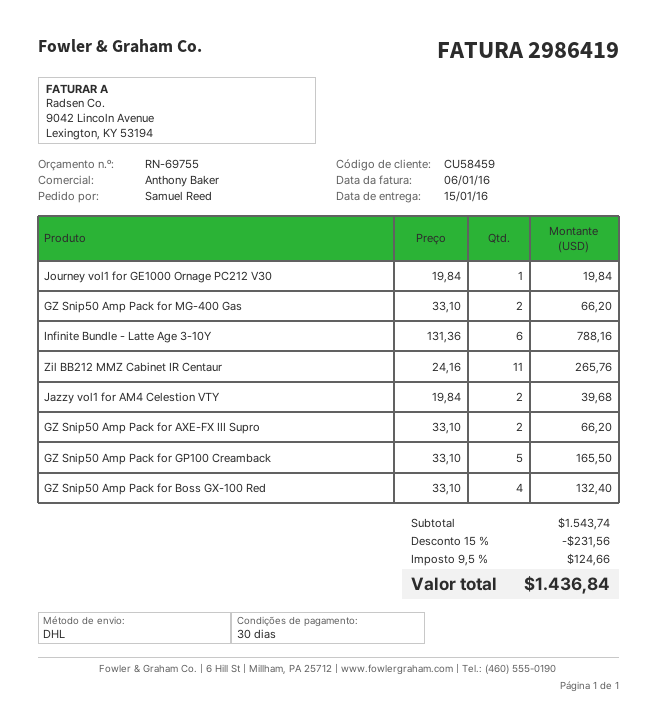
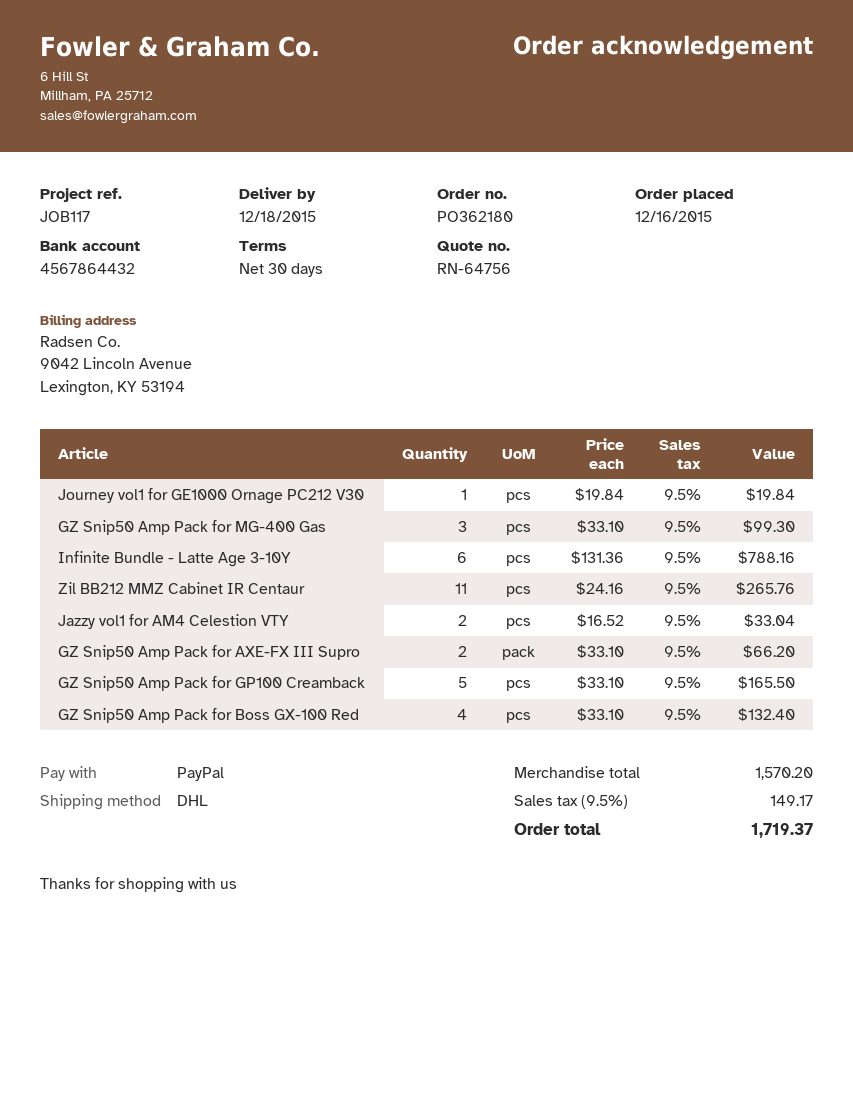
quote number: RN-69755 -> RN-64756
delivery date: 2016-01-15 -> 2015-12-18
GZ Snip50 Amp Pack for MG-400 Gas: 2 x 33.10 = 66.20 -> 3 x 33.10 = 99.30
Jazzy vol1 for AM4 Celestion VTY: 2 x 19.84 = 39.68 -> 2 x 16.52 = 33.04
subtotal: 1543.74 -> 1570.20
discount: 15% = 231.56 -> none
tax: 9.5% = 124.66 -> 9.5% = 149.17
total: 1436.84 -> 1719.37

